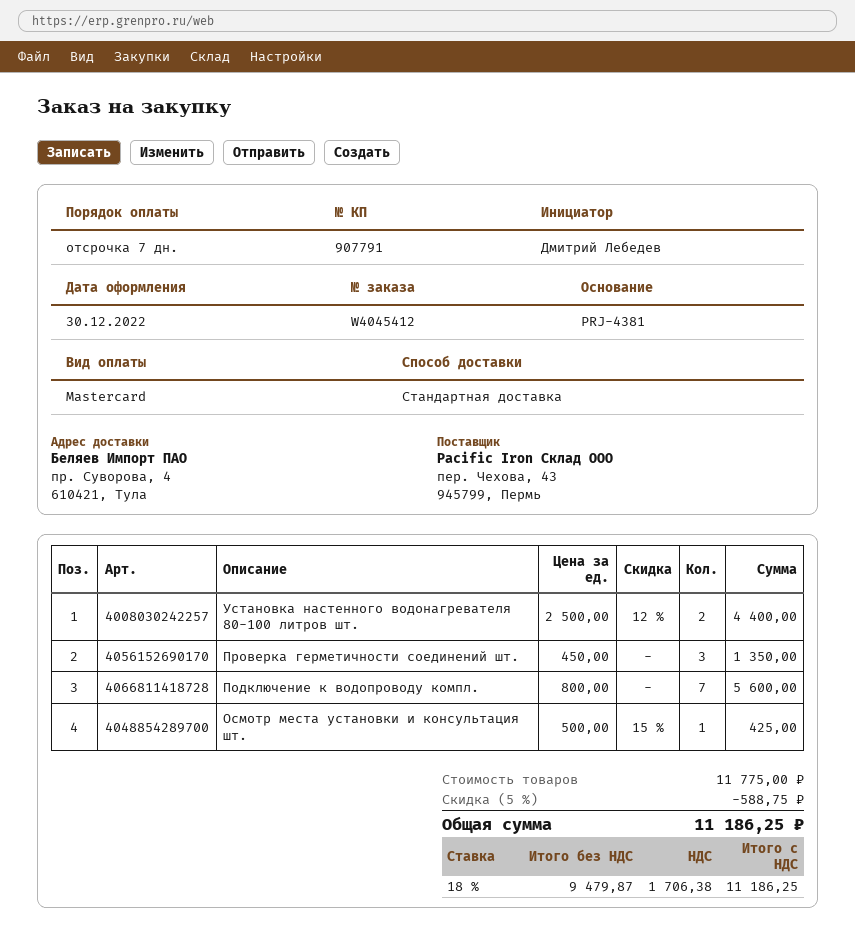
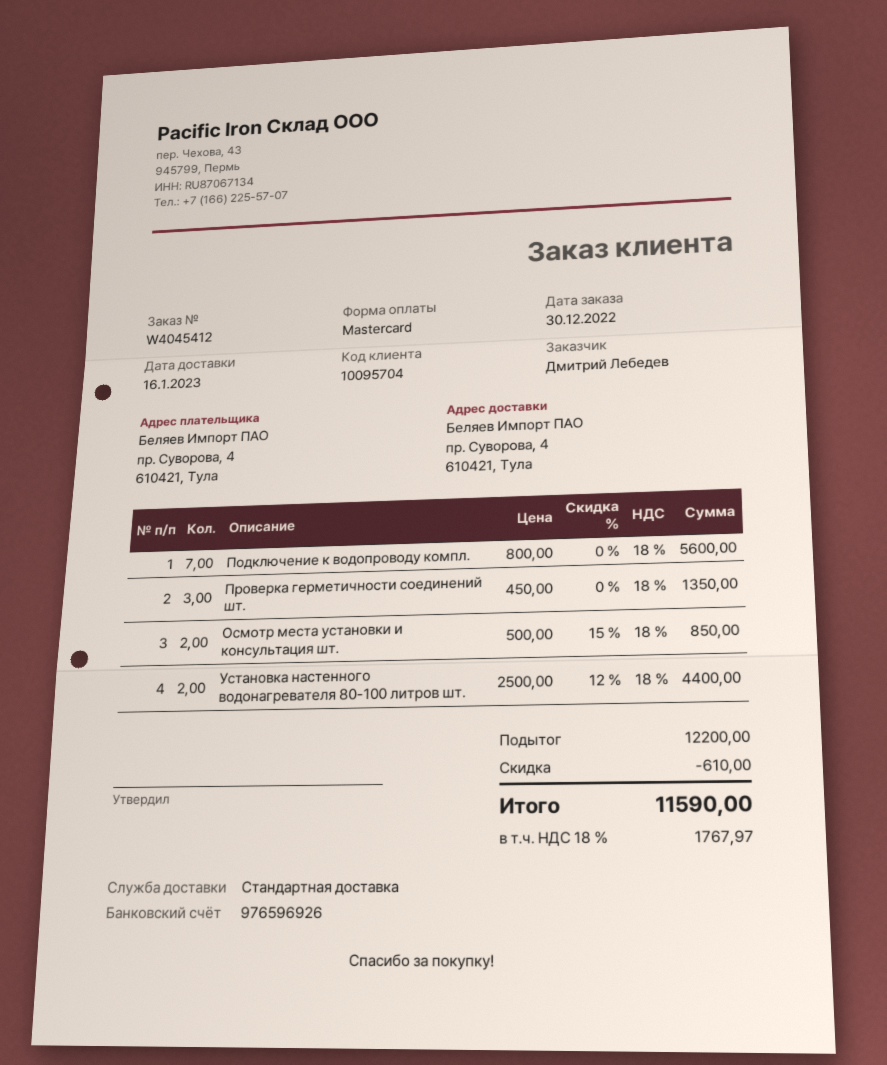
Осмотр места установки и консультация шт.: 1 x 500.00 - 15% = 425.00 -> 2 x 500.00 - 15% = 850.00
subtotal: 11775.00 -> 12200.00
discount: 588.75 -> 610.00
tax: 18% = 1706.38 -> 18% = 1767.97
total: 11186.25 -> 11590.00

